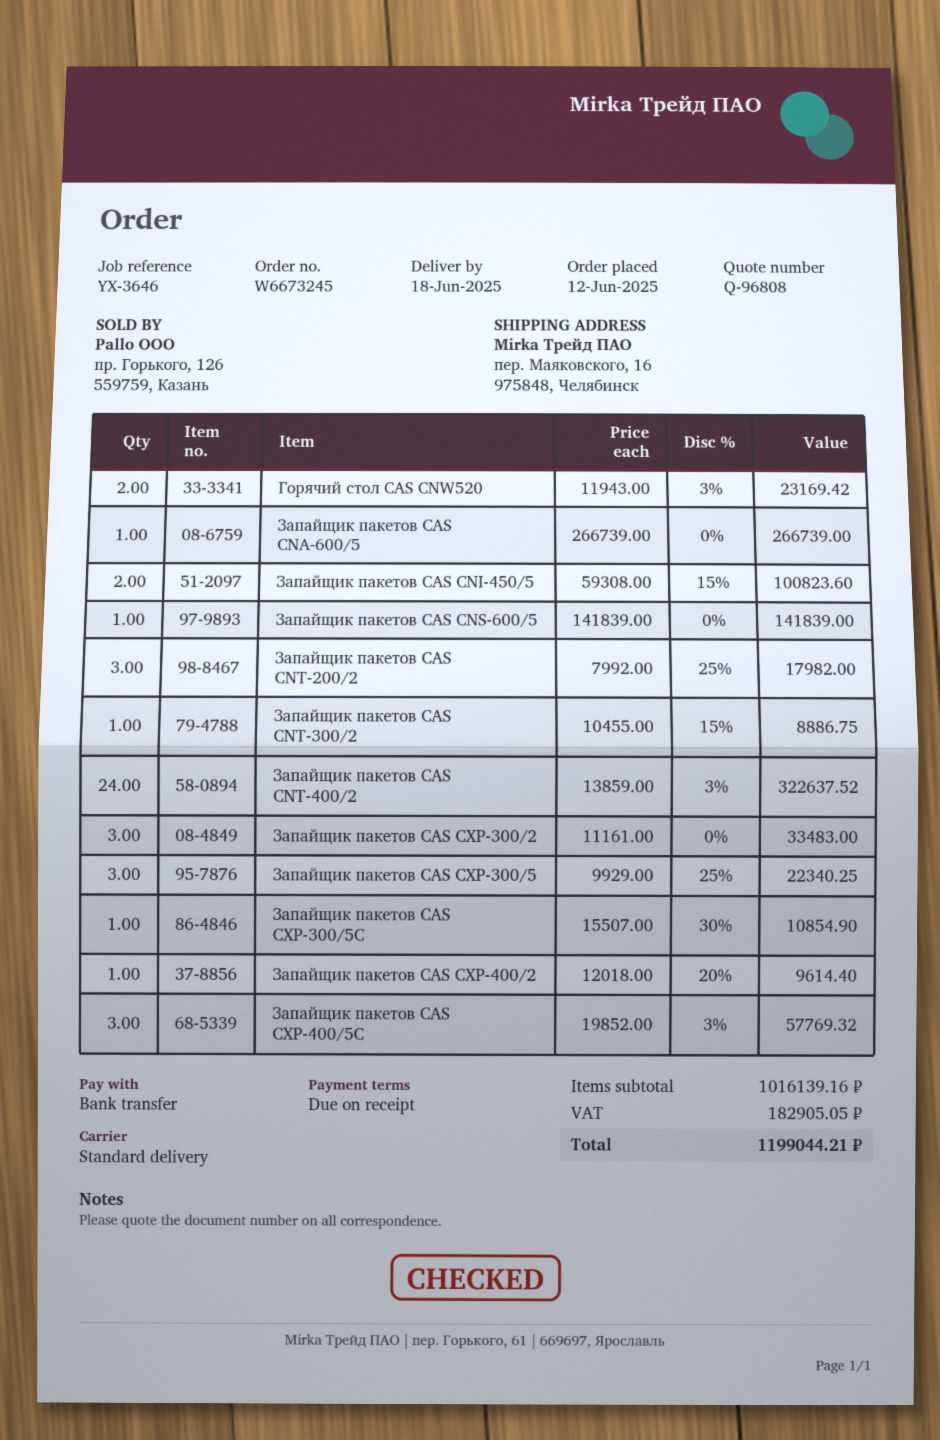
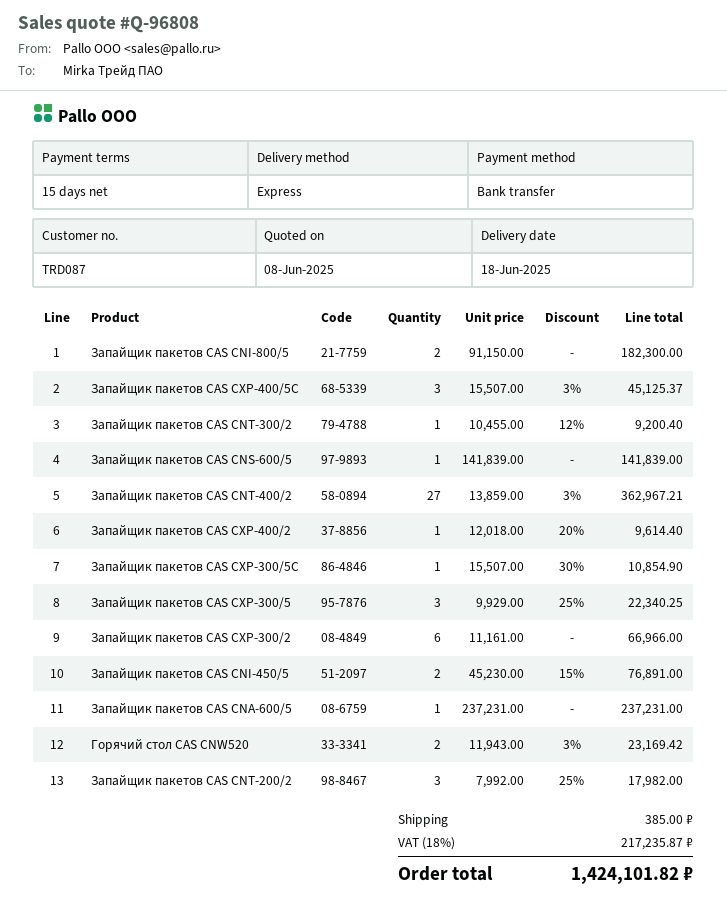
payment terms: on receipt -> 15 days
shipping method: standard -> express
Запайщик пакетов CAS CNA-600/5: 1 x 266739.00 = 266739.00 -> 1 x 237231.00 = 237231.00
Запайщик пакетов CAS CNI-450/5: 2 x 59308.00 - 15% = 100823.60 -> 2 x 45230.00 - 15% = 76891.00
Запайщик пакетов CAS CNT-300/2: 1 x 10455.00 - 15% = 8886.75 -> 1 x 10455.00 - 12% = 9200.40
Запайщик пакетов CAS CNT-400/2: 24 x 13859.00 - 3% = 322637.52 -> 27 x 13859.00 - 3% = 362967.21
Запайщик пакетов CAS CXP-300/2: 3 x 11161.00 = 33483.00 -> 6 x 11161.00 = 66966.00
Запайщик пакетов CAS CXP-400/5C: 3 x 19852.00 - 3% = 57769.32 -> 3 x 15507.00 - 3% = 45125.37
Запайщик пакетов CAS CNI-800/5: none -> 2 x 91150.00 = 182300.00
shipping: none -> 385.00
tax: 182905.05 -> 217235.87
total: 1199044.21 -> 1424101.82

